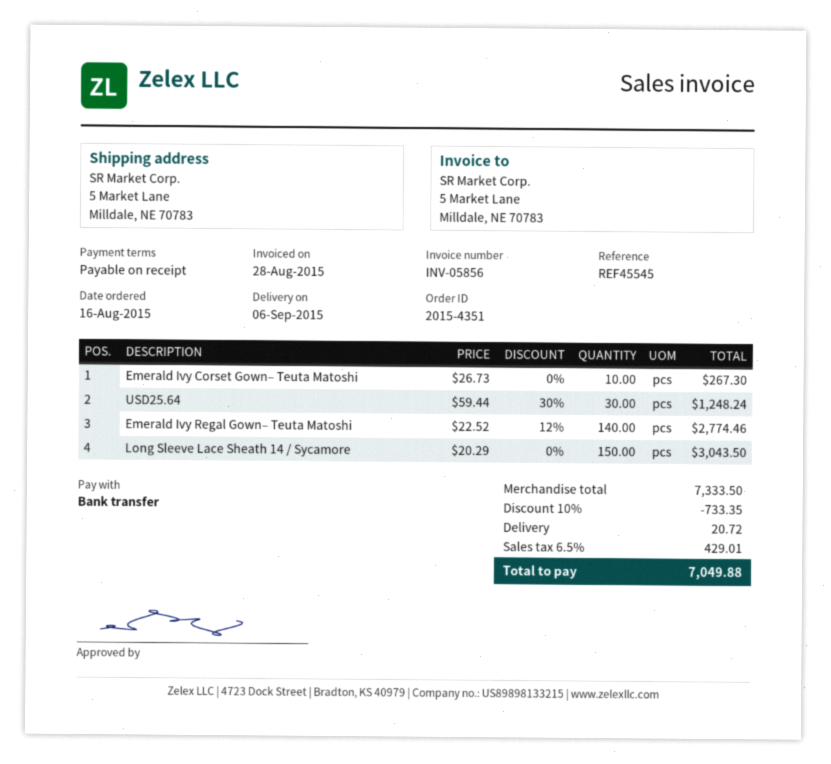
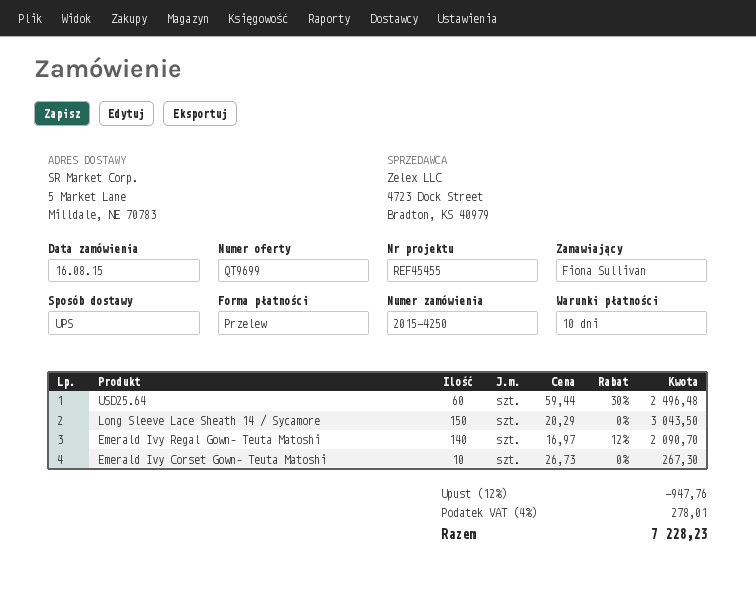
order number: 2015-4351 -> 2015-4250
payment terms: on receipt -> 10 days
reference: REF45545 -> REF45455
USD25.64: 30 x 59.44 - 30% = 1248.24 -> 60 x 59.44 - 30% = 2496.48
Emerald Ivy Regal Gown– Teuta Matoshi: 140 x 22.52 - 12% = 2774.46 -> 140 x 16.97 - 12% = 2090.70
discount: 10% = 733.35 -> 12% = 947.76
shipping: 20.72 -> none
tax: 6.5% = 429.01 -> 4% = 278.01
total: 7049.88 -> 7228.23

